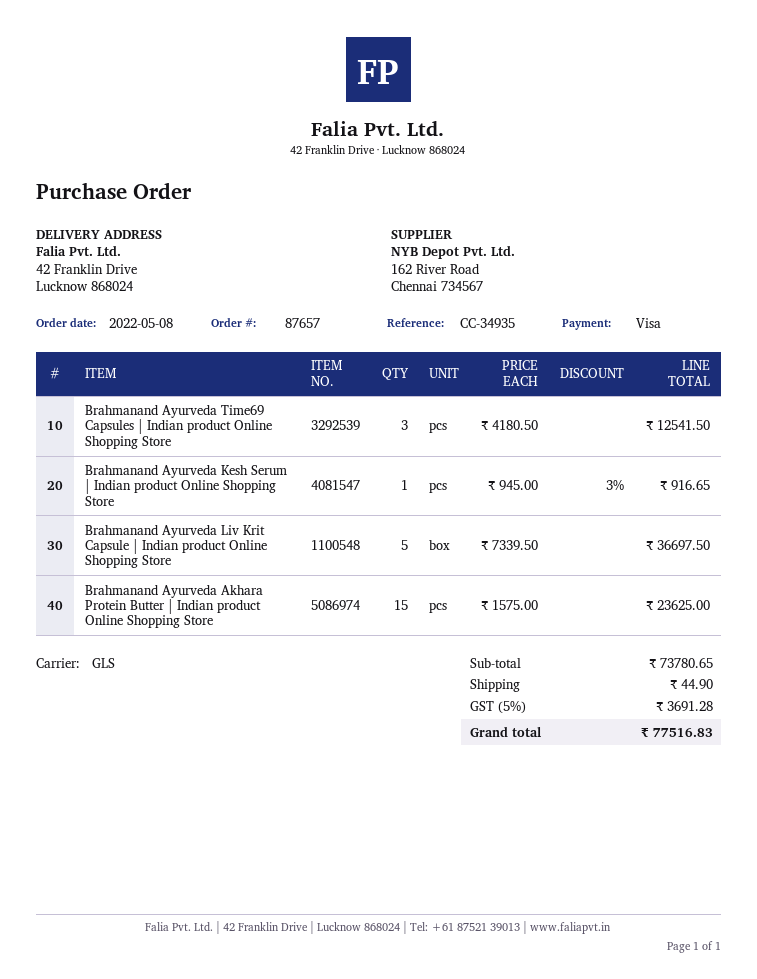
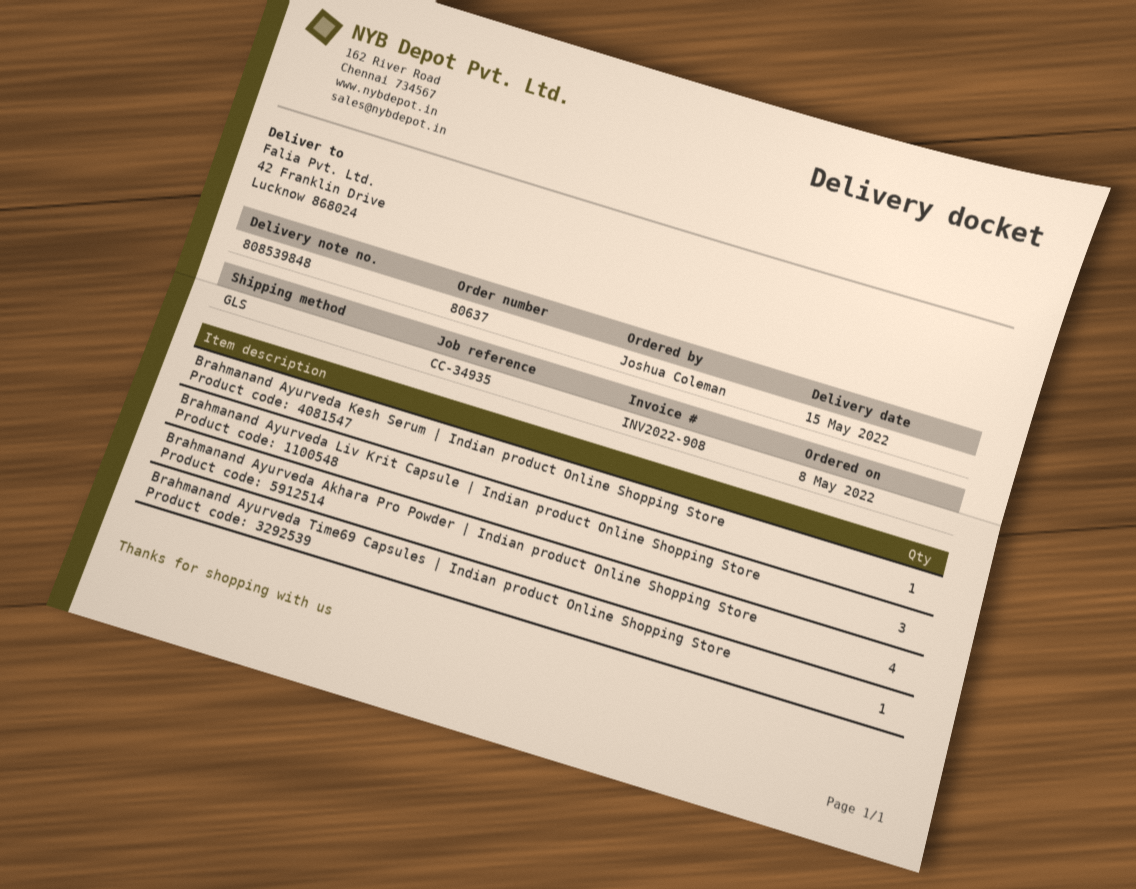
order number: 87657 -> 80637
Brahmanand Ayurveda Time69 Capsules | Indian product Online Shopping Store: 3 -> 1
Brahmanand Ayurveda Liv Krit Capsule | Indian product Online Shopping Store: 5 -> 3
Brahmanand Ayurveda Akhara Protein Butter | Indian product Online Shopping Store: 15 -> none
Brahmanand Ayurveda Akhara Pro Powder | Indian product Online Shopping Store: none -> 4

